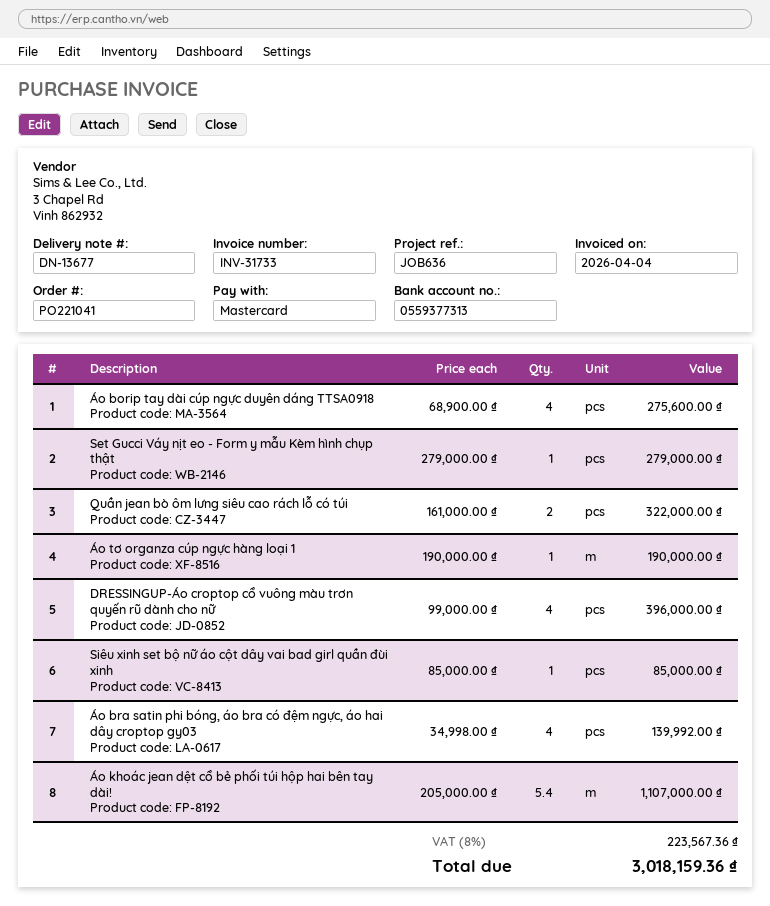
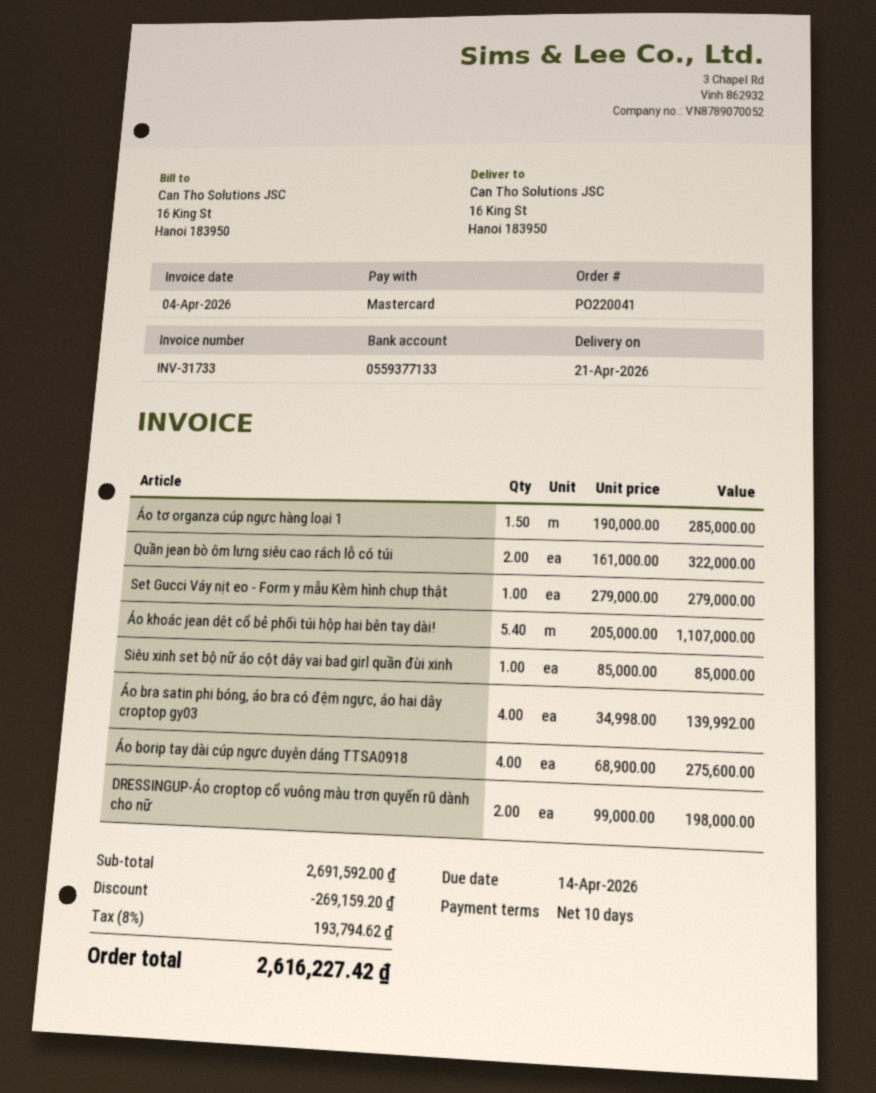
order number: PO221041 -> PO220041
bank account: 0559377313 -> 0559377133
Áo tơ organza cúp ngực hàng loại 1: 1 x 190000.00 = 190000.00 -> 1.5 x 190000.00 = 285000.00
DRESSINGUP-Áo croptop cổ vuông màu trơn quyến rũ dành cho nữ: 4 x 99000.00 = 396000.00 -> 2 x 99000.00 = 198000.00
discount: none -> 269159.20
tax: 8% = 223567.36 -> 8% = 193794.62
total: 3018159.36 -> 2616227.42

